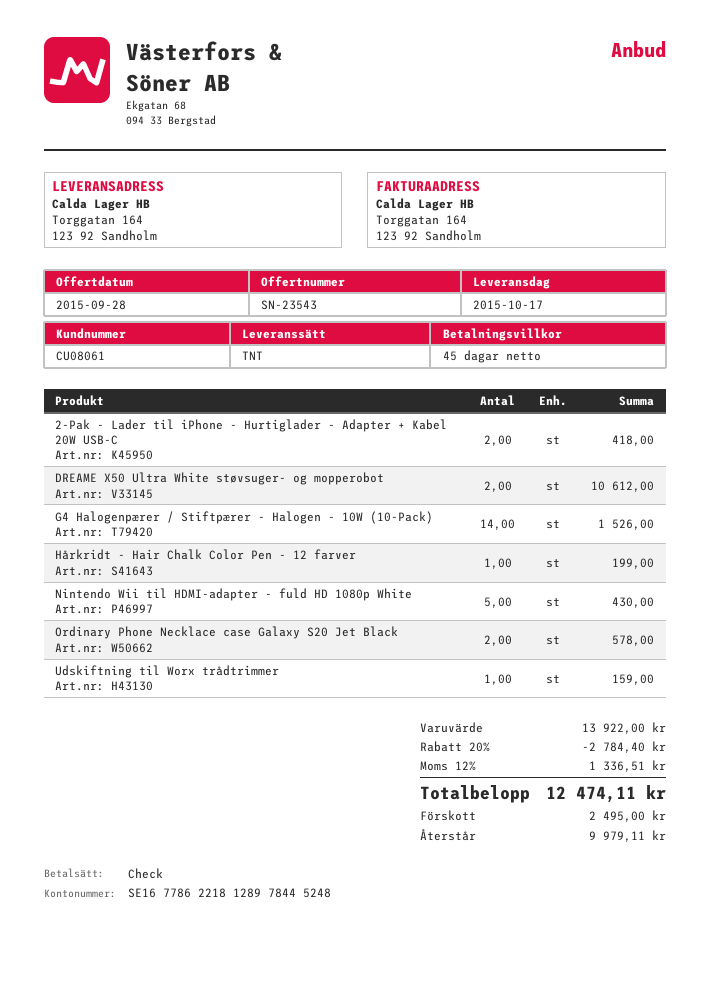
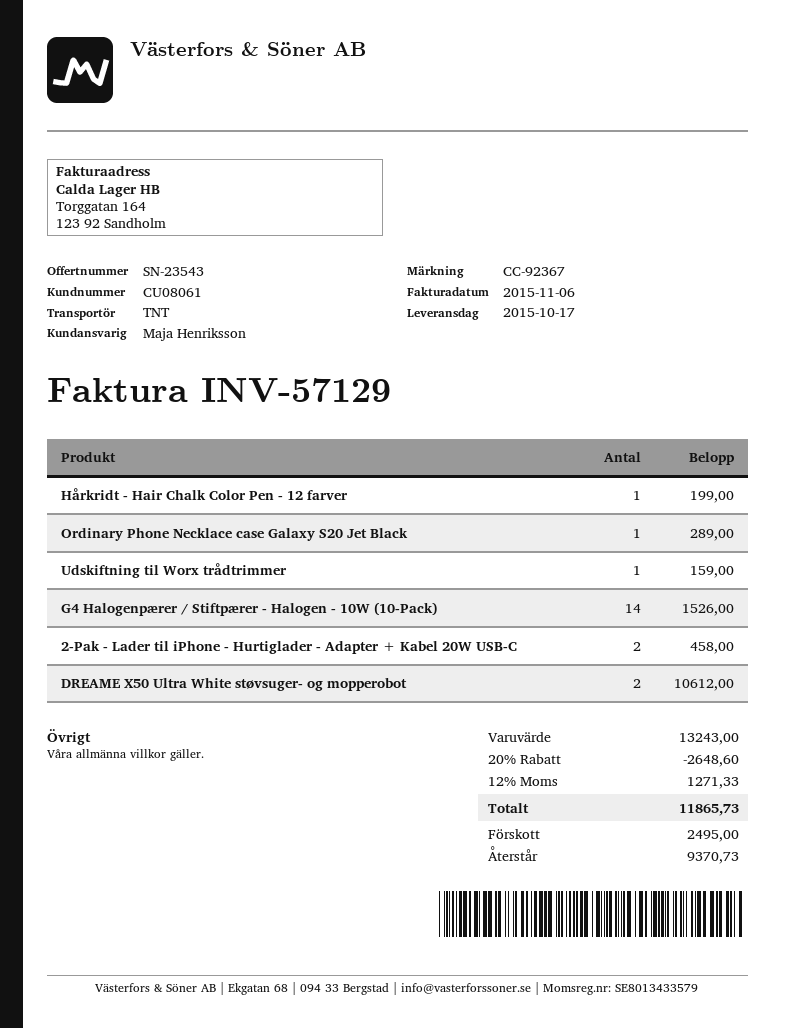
2-Pak - Lader til iPhone - Hurtiglader - Adapter + Kabel 20W USB-C: 2 for 418.00 -> 2 for 458.00
Nintendo Wii til HDMI-adapter - fuld HD 1080p White: 5 for 430.00 -> none
Ordinary Phone Necklace case Galaxy S20 Jet Black: 2 for 578.00 -> 1 for 289.00
subtotal: 13922.00 -> 13243.00
discount: 20% = 2784.40 -> 20% = 2648.60
tax: 12% = 1336.51 -> 12% = 1271.33
total: 12474.11 -> 11865.73
balance: 9979.11 -> 9370.73

